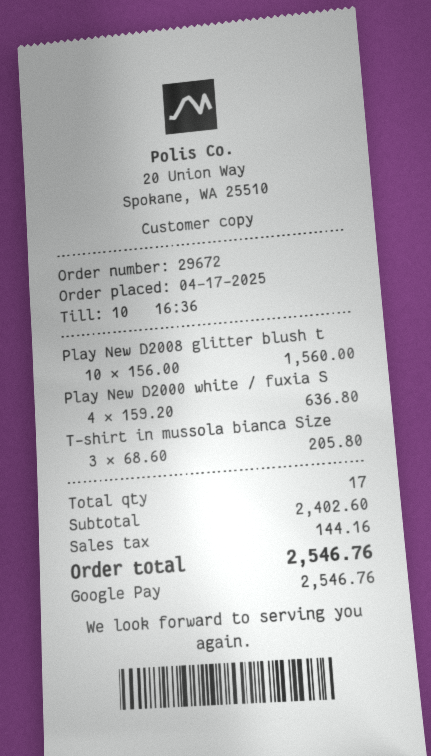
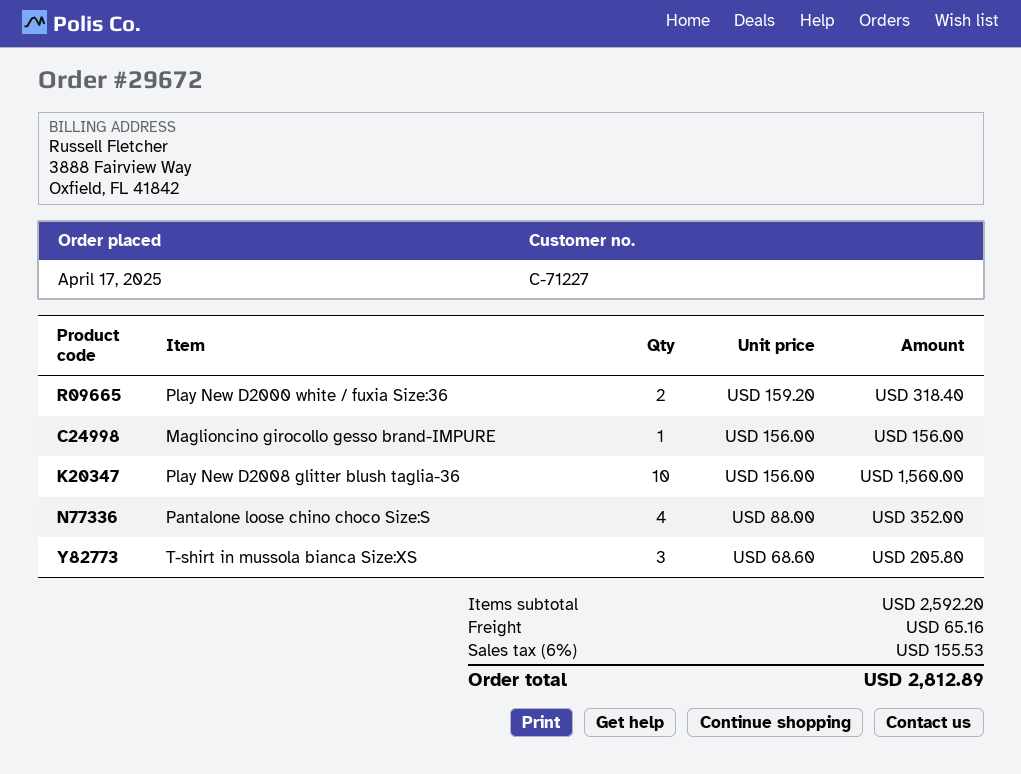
Play New D2000 white / fuxia S: 4 x 159.20 = 636.80 -> 2 x 159.20 = 318.40
Maglioncino girocollo gesso brand-IMPURE: none -> 1 x 156.00 = 156.00
Pantalone loose chino choco Size:S: none -> 4 x 88.00 = 352.00
subtotal: 2402.60 -> 2592.20
shipping: none -> 65.16
tax: 144.16 -> 155.53
total: 2546.76 -> 2812.89

